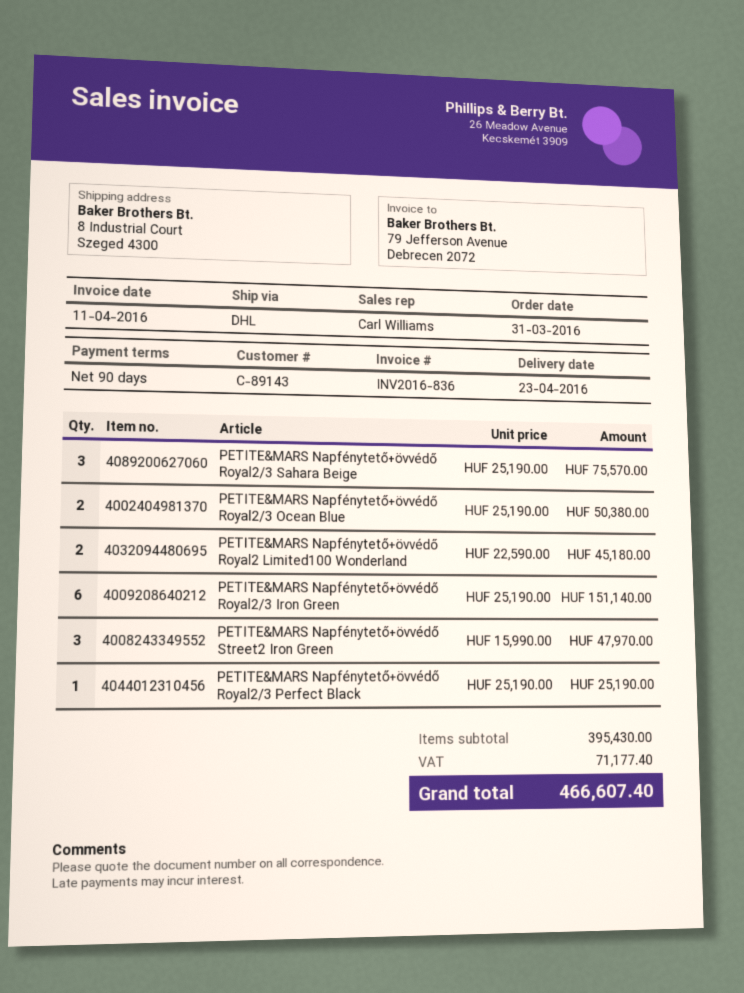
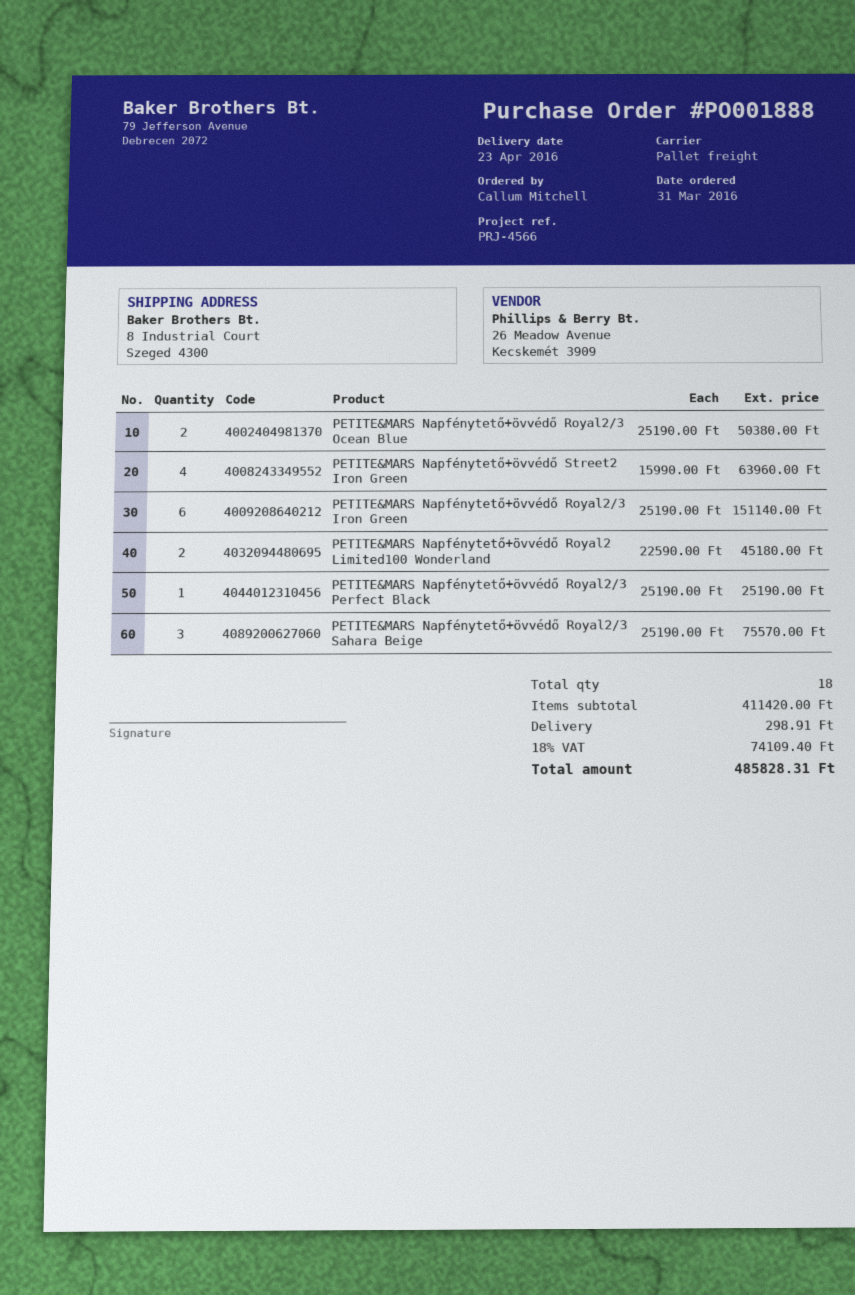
shipping method: DHL -> pallet freight
PETITE&MARS Napfénytető+övvédő Street2 Iron Green: 3 x 15990.00 = 47970.00 -> 4 x 15990.00 = 63960.00
subtotal: 395430.00 -> 411420.00
shipping: none -> 298.91
tax: 71177.40 -> 74109.40
total: 466607.40 -> 485828.31

